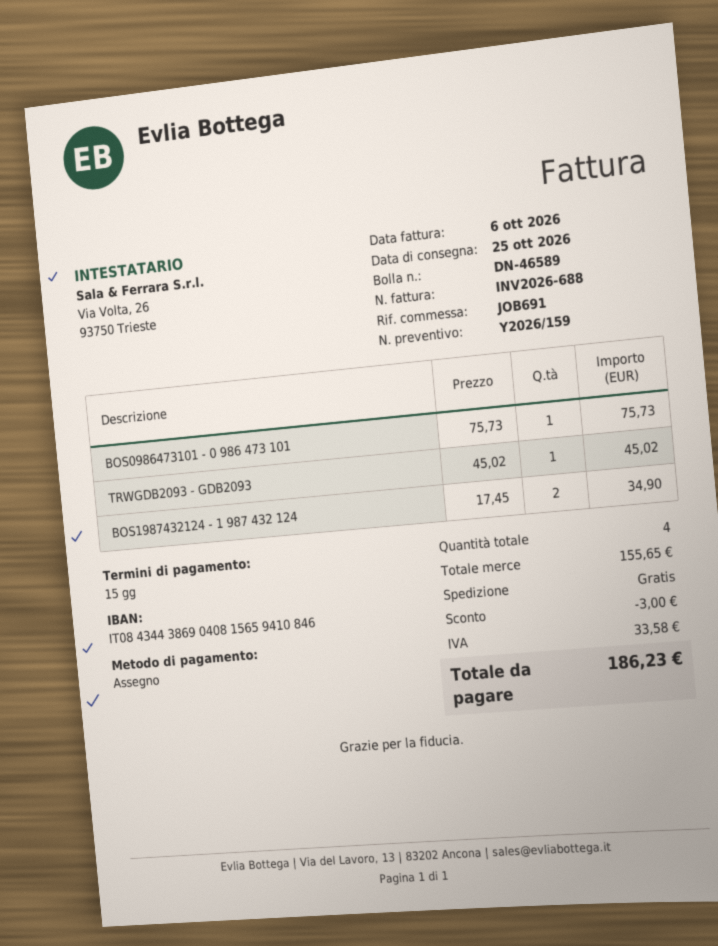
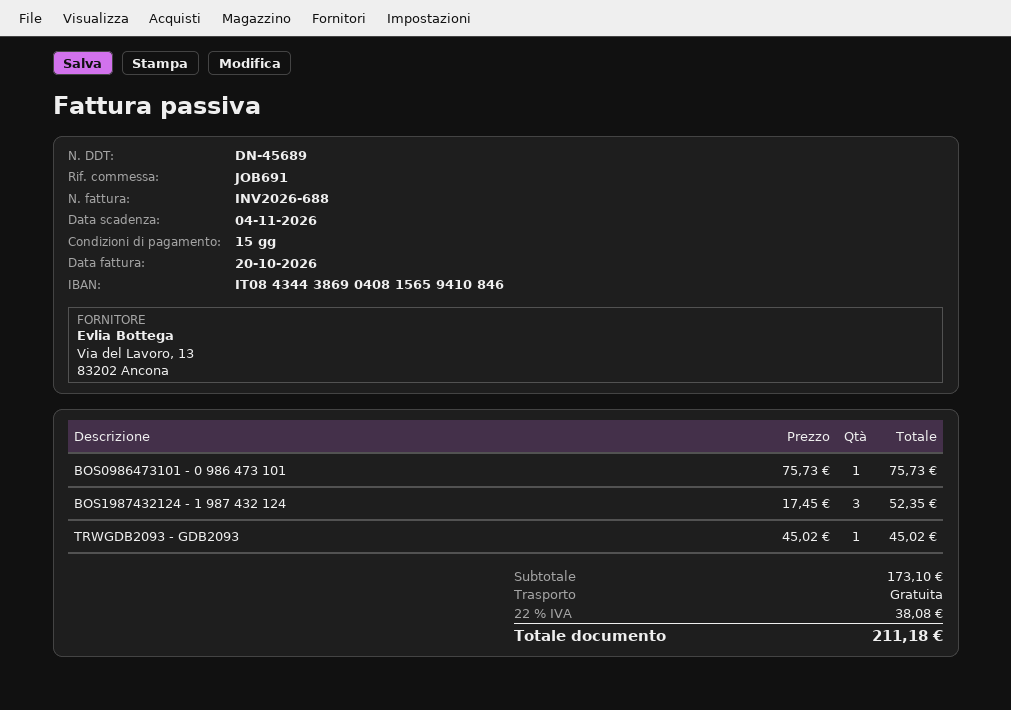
delivery note number: DN-46589 -> DN-45689
invoice date: 2026-10-06 -> 2026-10-20
BOS1987432124 - 1 987 432 124: 2 x 17.45 = 34.90 -> 3 x 17.45 = 52.35
subtotal: 155.65 -> 173.10
discount: 3.00 -> none
tax: 33.58 -> 38.08
total: 186.23 -> 211.18

